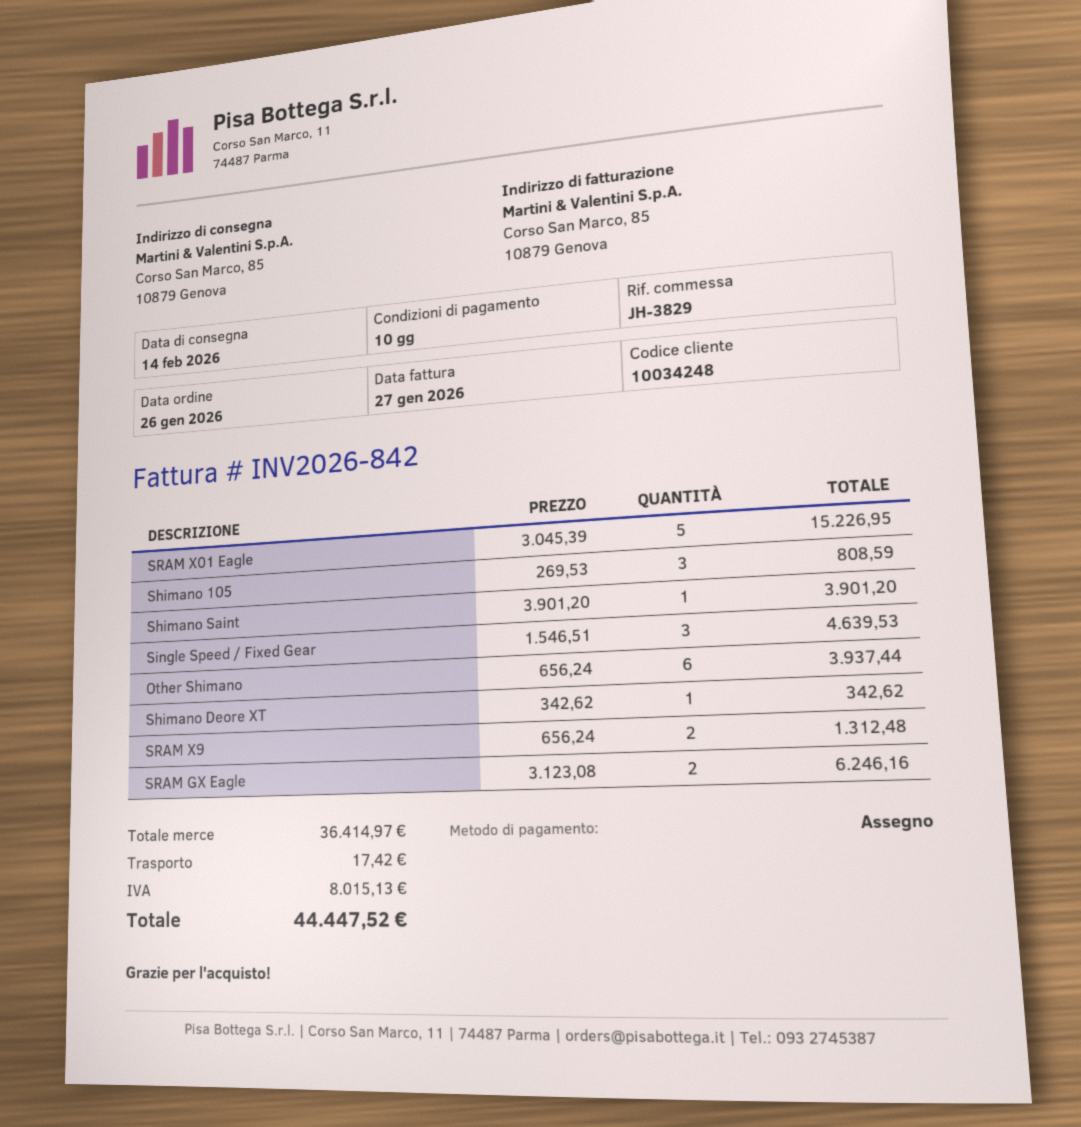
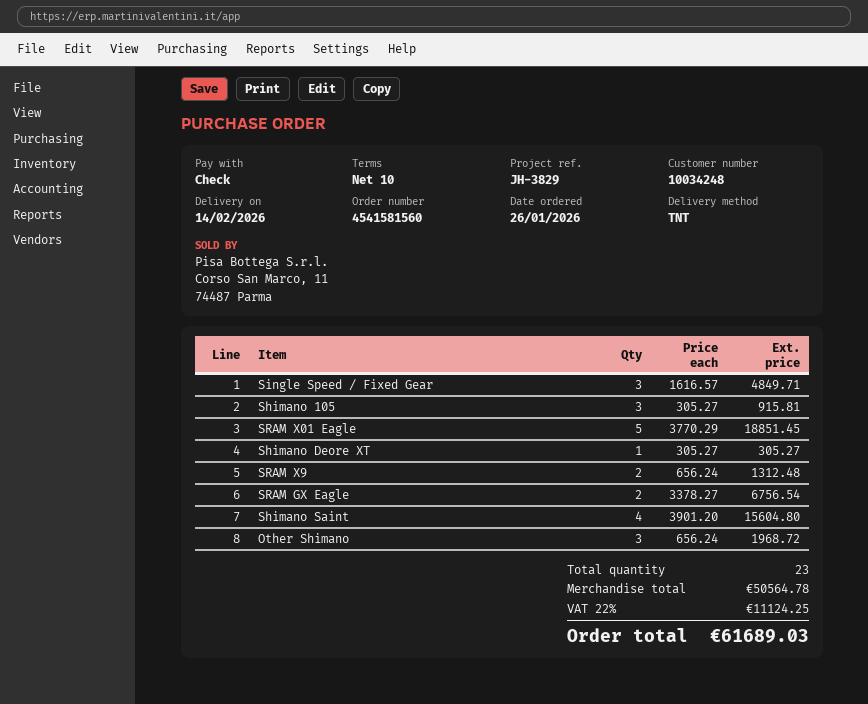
SRAM X01 Eagle: 5 x 3045.39 = 15226.95 -> 5 x 3770.29 = 18851.45
Shimano 105: 3 x 269.53 = 808.59 -> 3 x 305.27 = 915.81
Shimano Saint: 1 x 3901.20 = 3901.20 -> 4 x 3901.20 = 15604.80
Single Speed / Fixed Gear: 3 x 1546.51 = 4639.53 -> 3 x 1616.57 = 4849.71
Other Shimano: 6 x 656.24 = 3937.44 -> 3 x 656.24 = 1968.72
Shimano Deore XT: 1 x 342.62 = 342.62 -> 1 x 305.27 = 305.27
SRAM GX Eagle: 2 x 3123.08 = 6246.16 -> 2 x 3378.27 = 6756.54
subtotal: 36414.97 -> 50564.78
shipping: 17.42 -> none
tax: 8015.13 -> 11124.25
total: 44447.52 -> 61689.03

